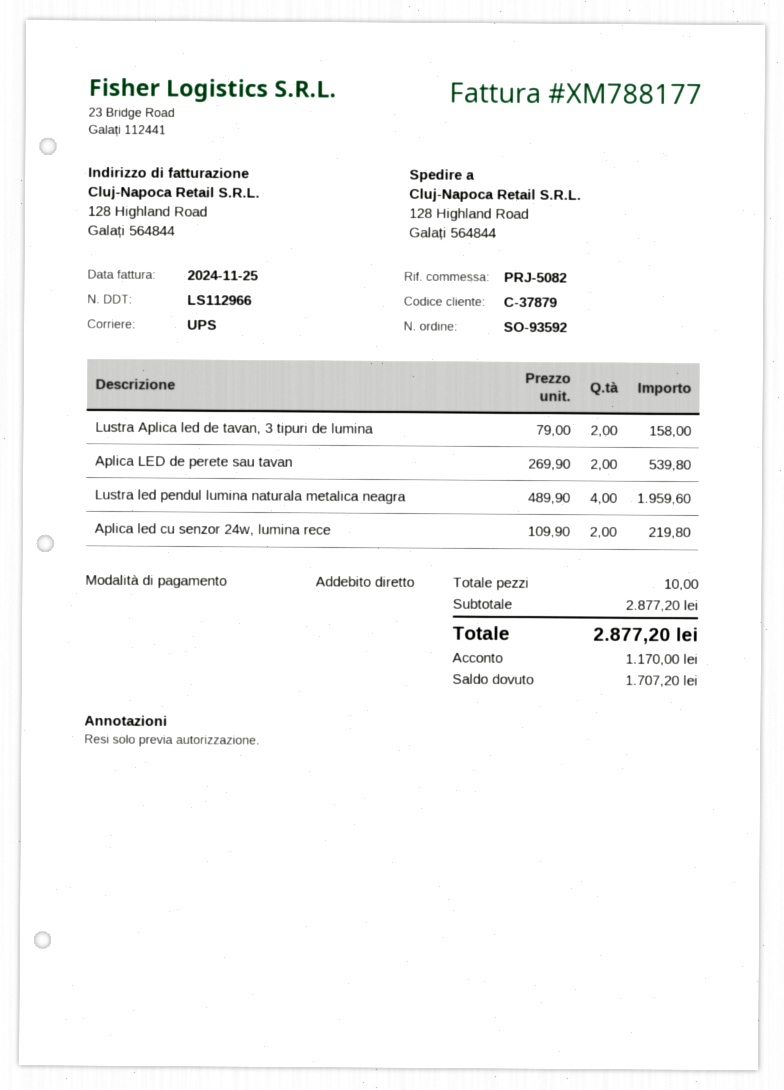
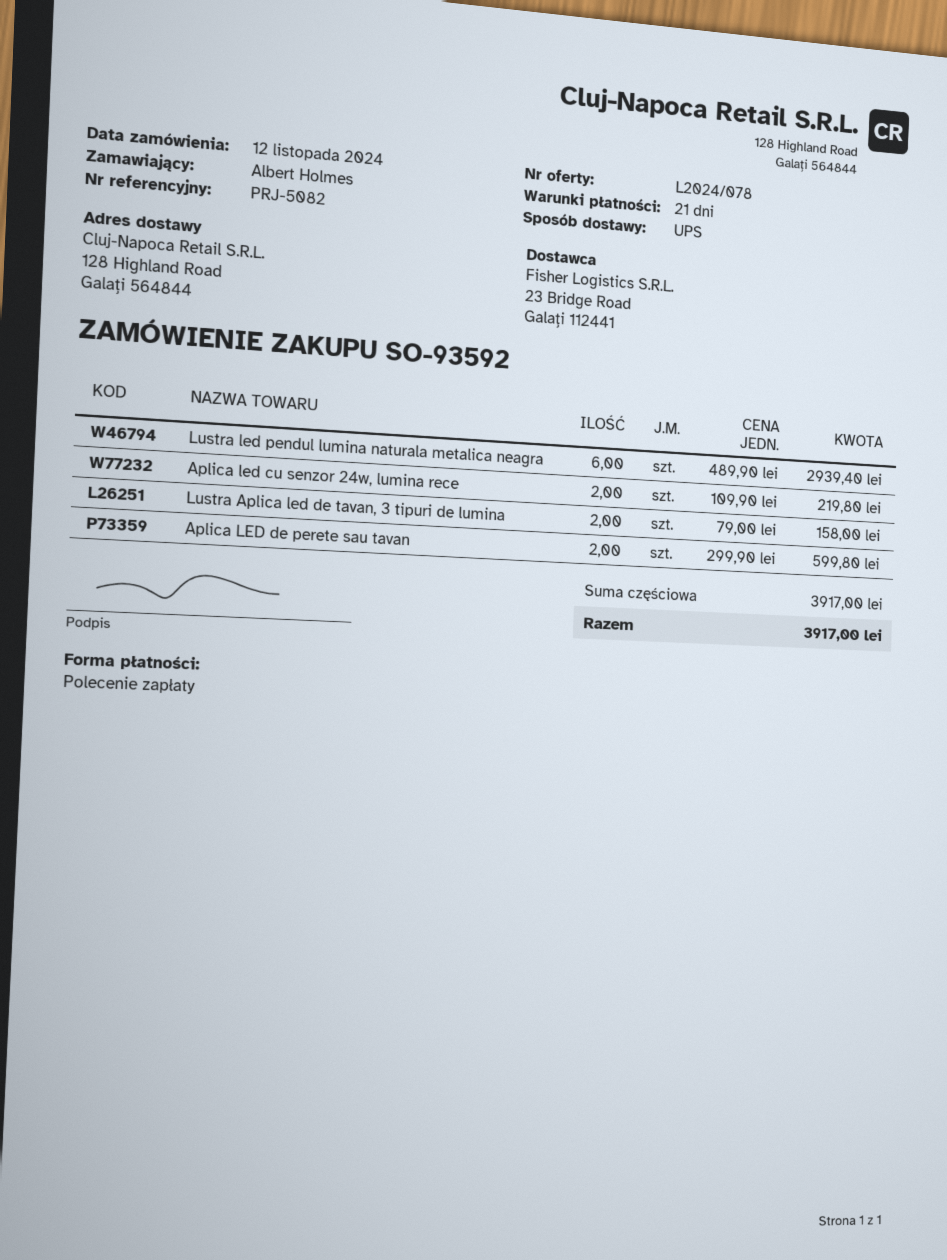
Aplica LED de perete sau tavan: 2 x 269.90 = 539.80 -> 2 x 299.90 = 599.80
Lustra led pendul lumina naturala metalica neagra: 4 x 489.90 = 1959.60 -> 6 x 489.90 = 2939.40
subtotal: 2877.20 -> 3917.00
total: 2877.20 -> 3917.00

